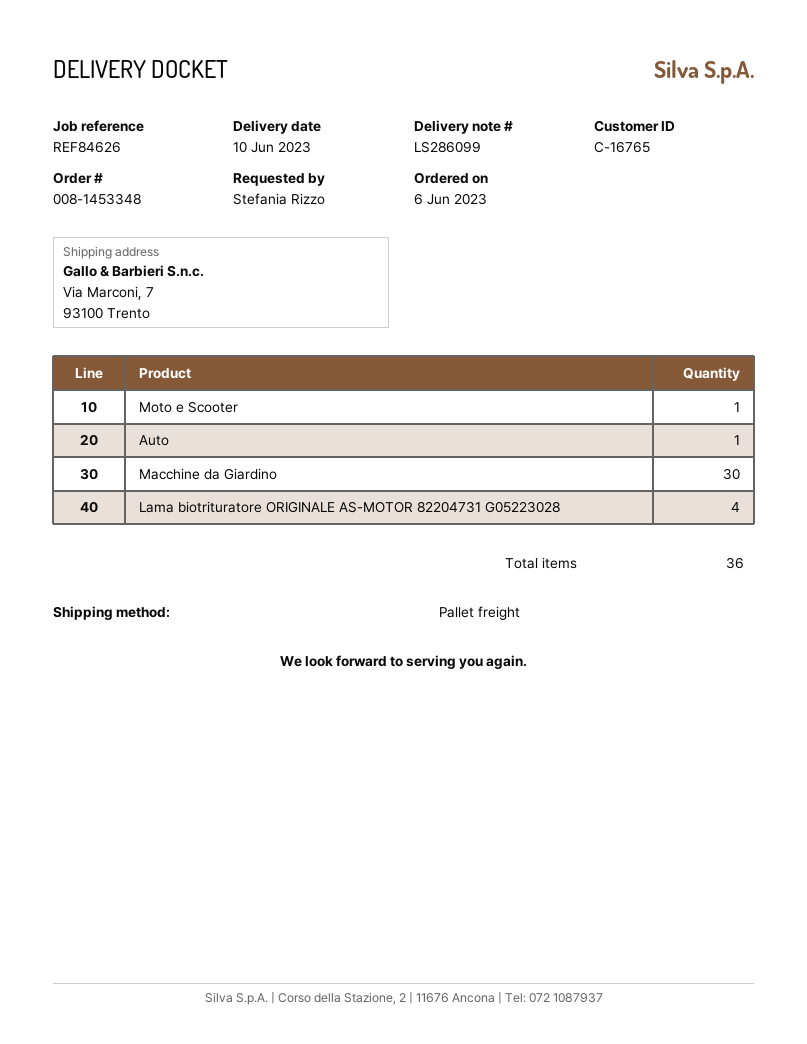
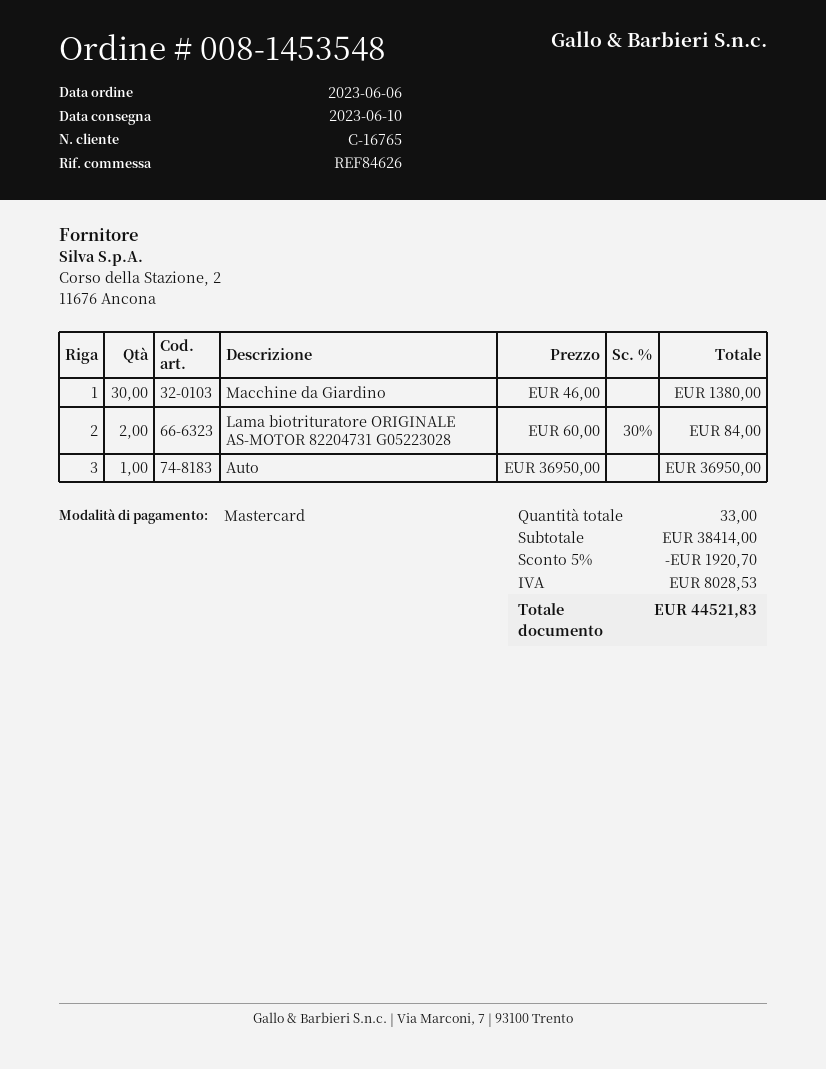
order number: 008-1453348 -> 008-1453548
Moto e Scooter: 1 -> none
Lama biotrituratore ORIGINALE AS-MOTOR 82204731 G05223028: 4 -> 2
total quantity: 36 -> 33

